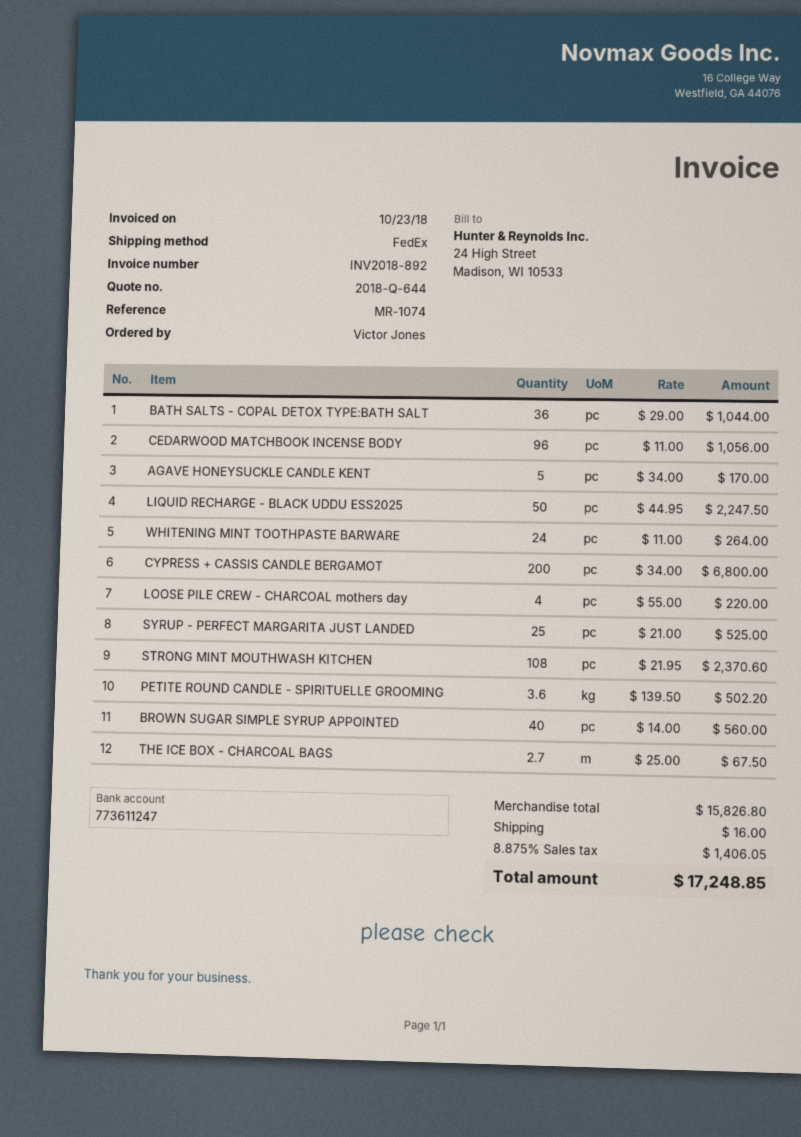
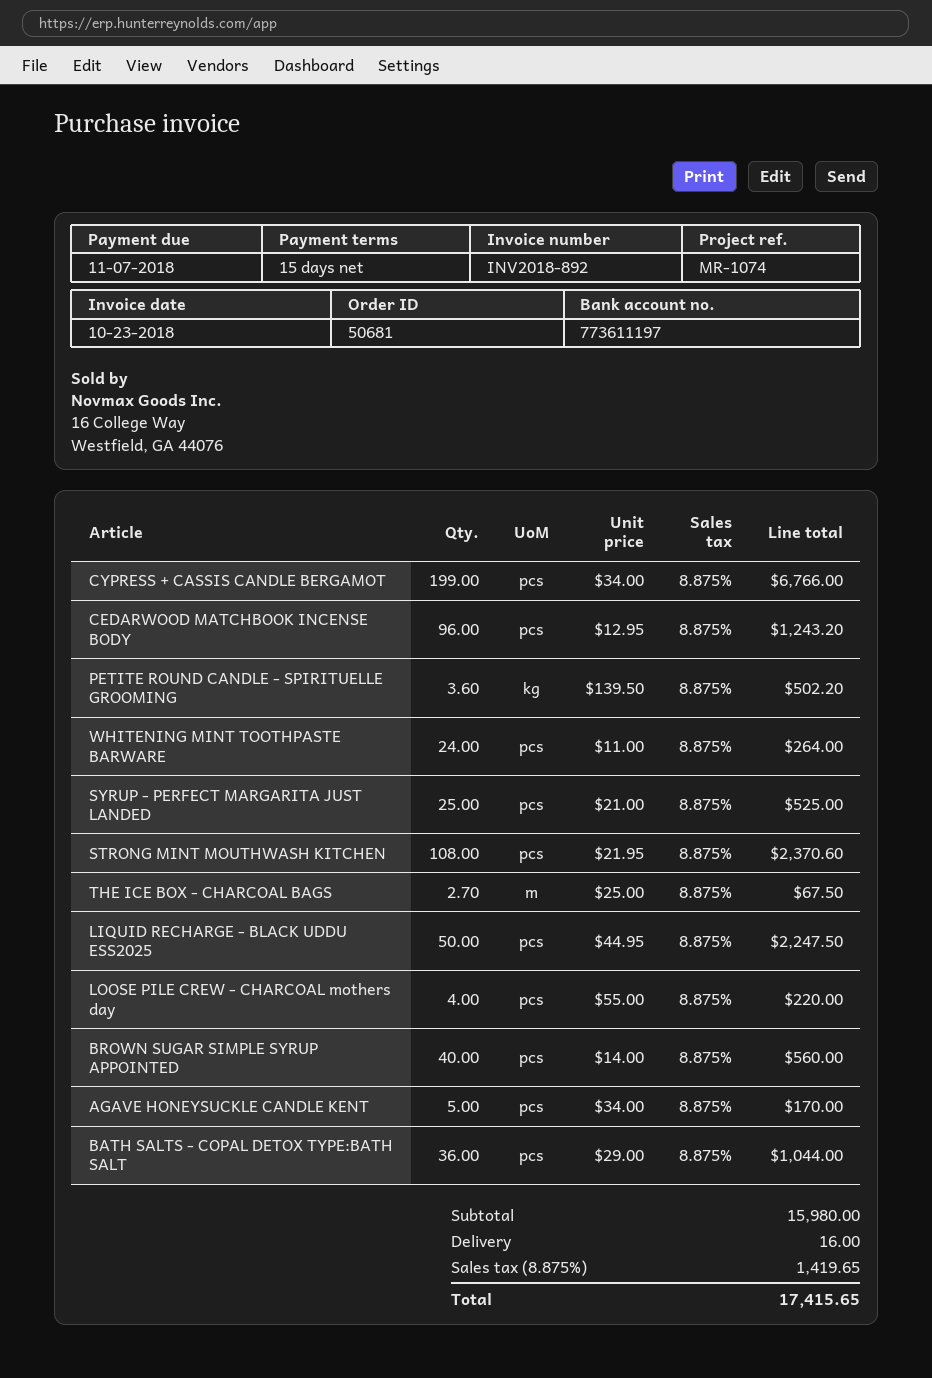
bank account: 773611247 -> 773611197
CEDARWOOD MATCHBOOK INCENSE BODY: 96 x 11.00 = 1056.00 -> 96 x 12.95 = 1243.20
CYPRESS + CASSIS CANDLE BERGAMOT: 200 x 34.00 = 6800.00 -> 199 x 34.00 = 6766.00
subtotal: 15826.80 -> 15980.00
tax: 8.875% = 1406.05 -> 8.875% = 1419.65
total: 17248.85 -> 17415.65

